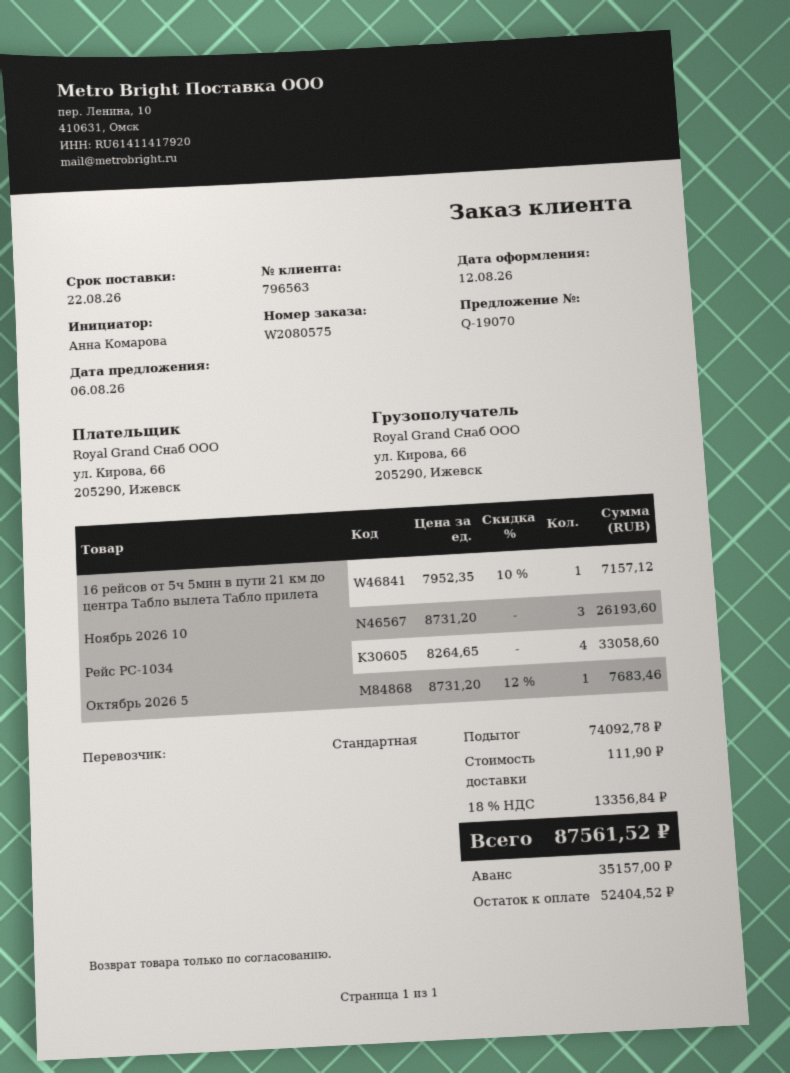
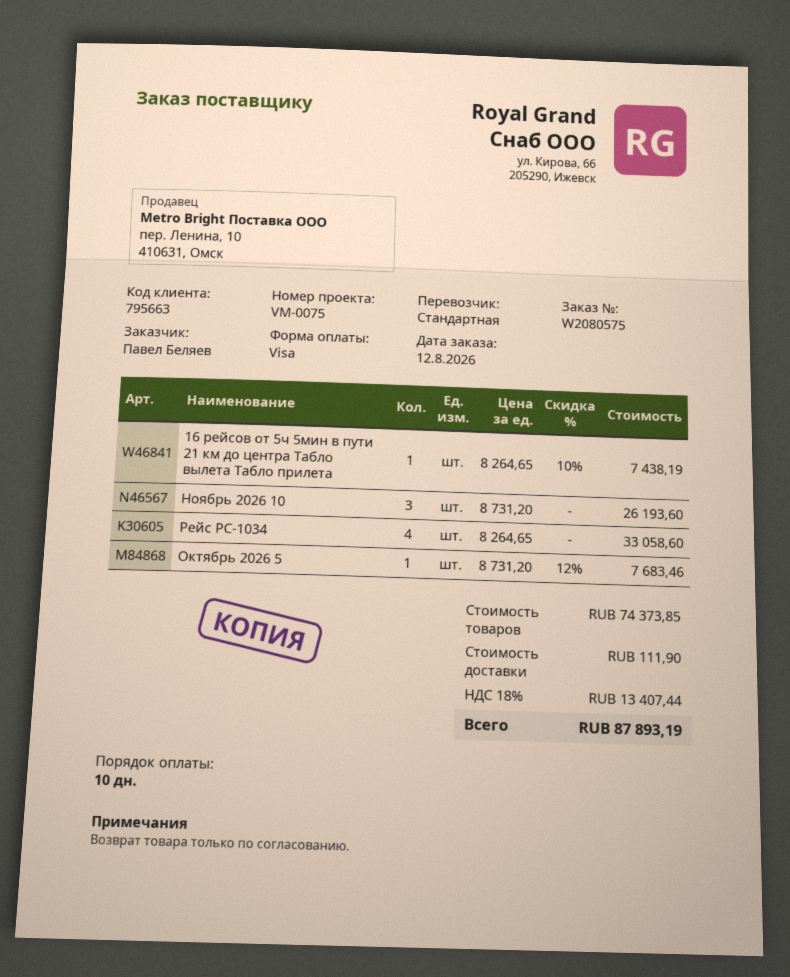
customer number: 796563 -> 795663
ordered by: Анна Комарова -> Павел Беляев
16 рейсов от 5ч 5мин в пути 21 км до центра Табло вылета Табло прилета: 1 x 7952.35 - 10% = 7157.12 -> 1 x 8264.65 - 10% = 7438.19
subtotal: 74092.78 -> 74373.85
tax: 18% = 13356.84 -> 18% = 13407.44
total: 87561.52 -> 87893.19

